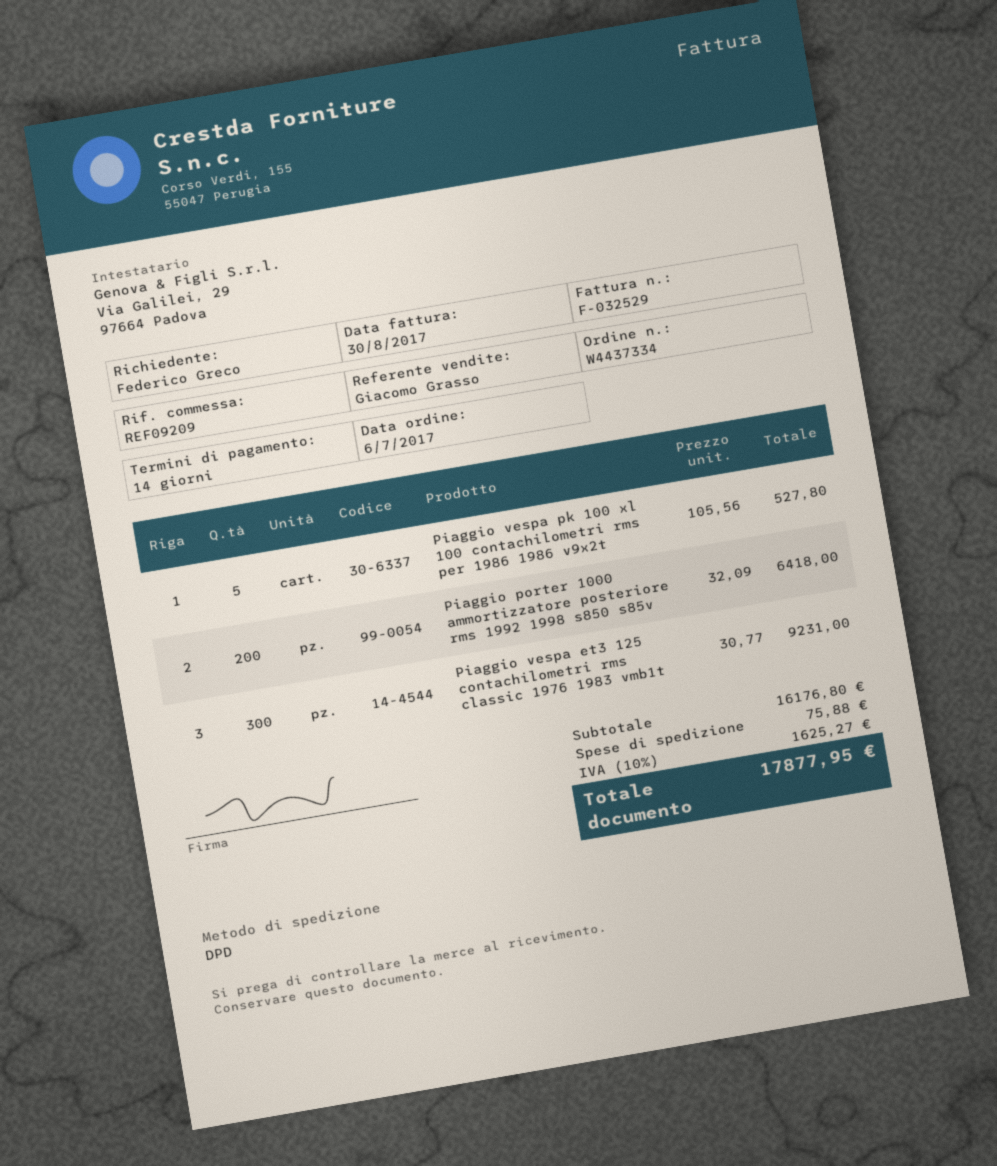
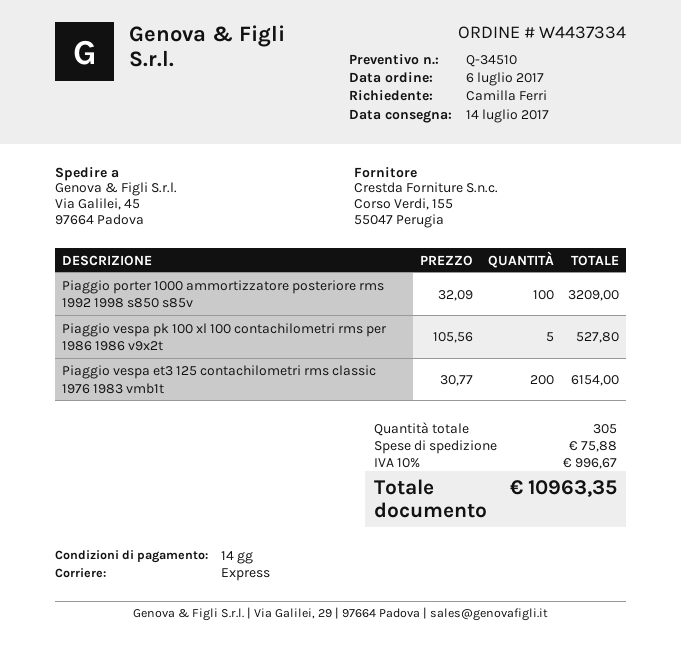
ordered by: Federico Greco -> Camilla Ferri
shipping method: DPD -> express
Piaggio porter 1000 ammortizzatore posteriore rms 1992 1998 s850 s85v: 200 x 32.09 = 6418.00 -> 100 x 32.09 = 3209.00
Piaggio vespa et3 125 contachilometri rms classic 1976 1983 vmb1t: 300 x 30.77 = 9231.00 -> 200 x 30.77 = 6154.00
tax: 10% = 1625.27 -> 10% = 996.67
total: 17877.95 -> 10963.35

